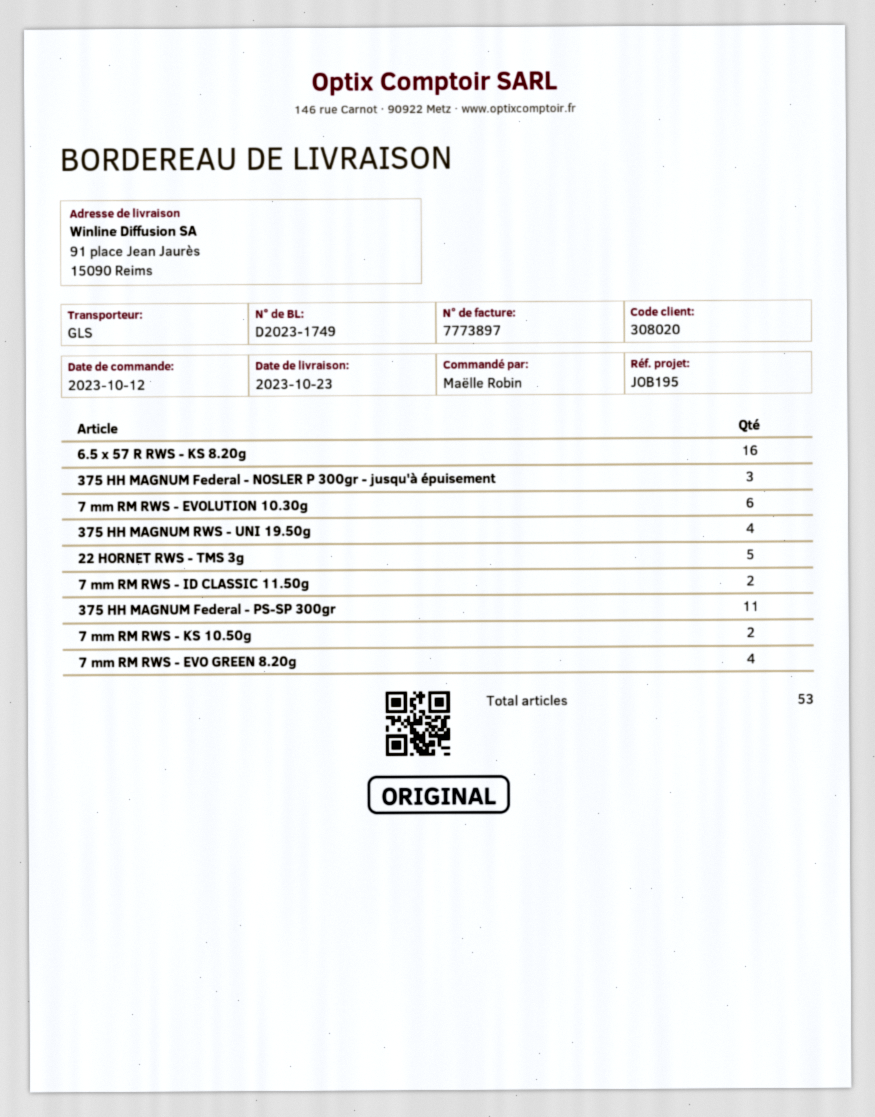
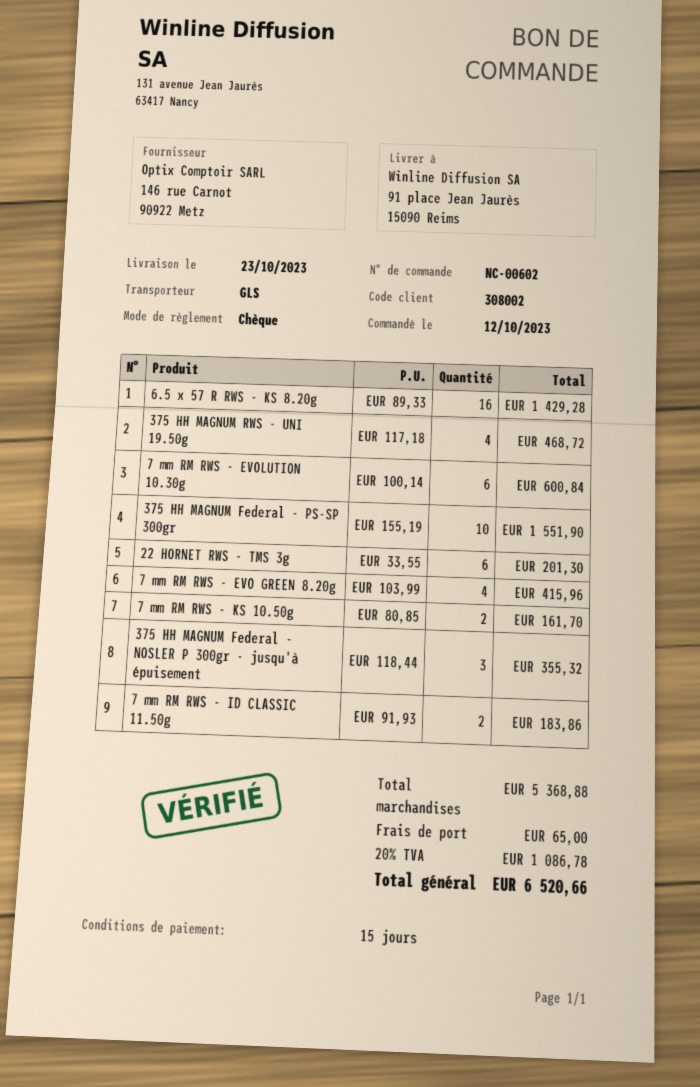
customer number: 308020 -> 308002
22 HORNET RWS - TMS 3g: 5 -> 6
375 HH MAGNUM Federal - PS-SP 300gr: 11 -> 10

